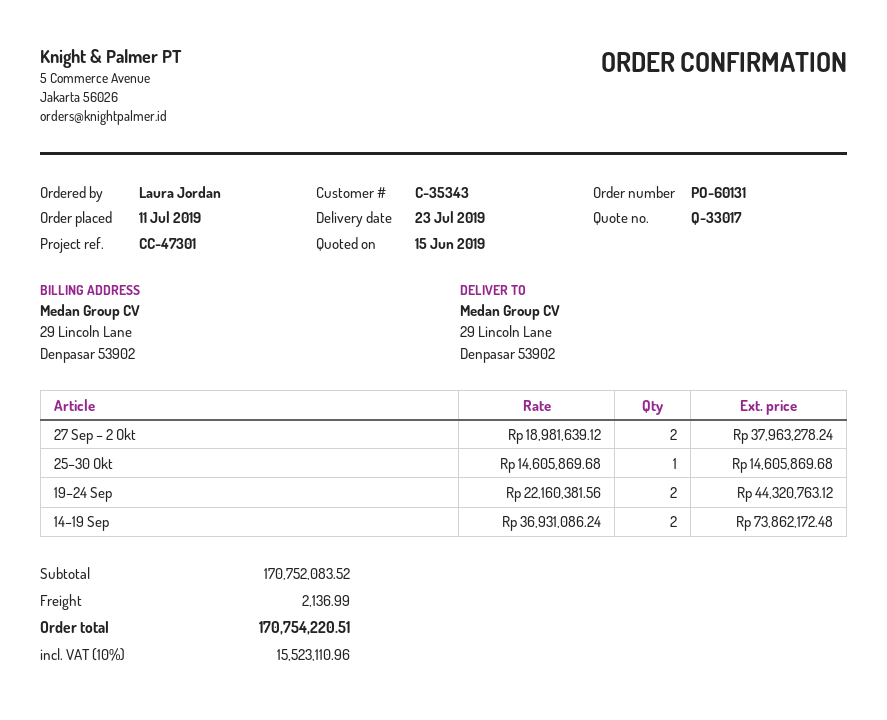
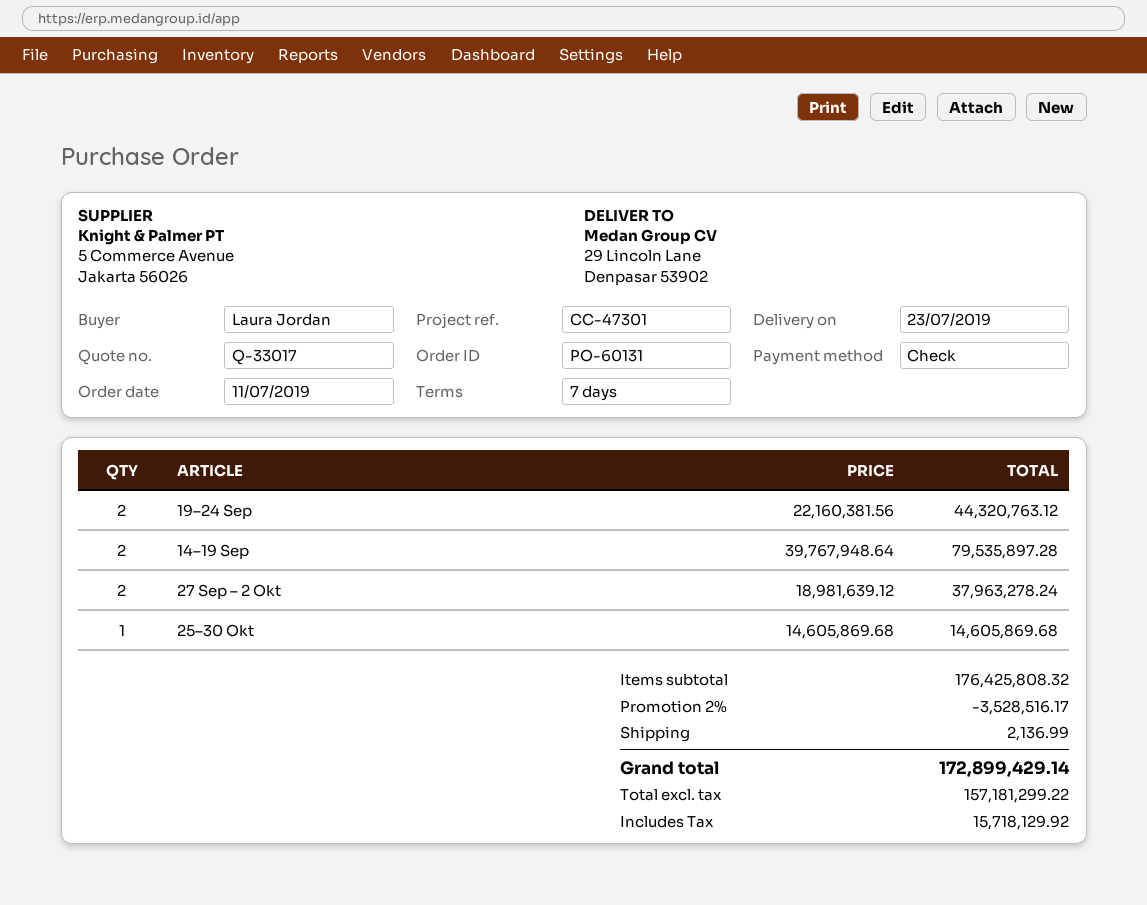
14–19 Sep: 2 x 36931086.24 = 73862172.48 -> 2 x 39767948.64 = 79535897.28
subtotal: 170752083.52 -> 176425808.32
discount: none -> 2% = 3528516.17
tax: 15523110.96 -> 15718129.92
total: 170754220.51 -> 172899429.14

